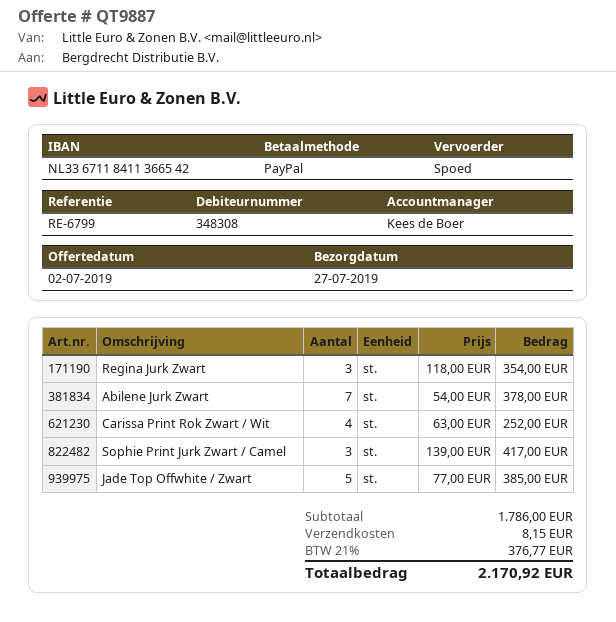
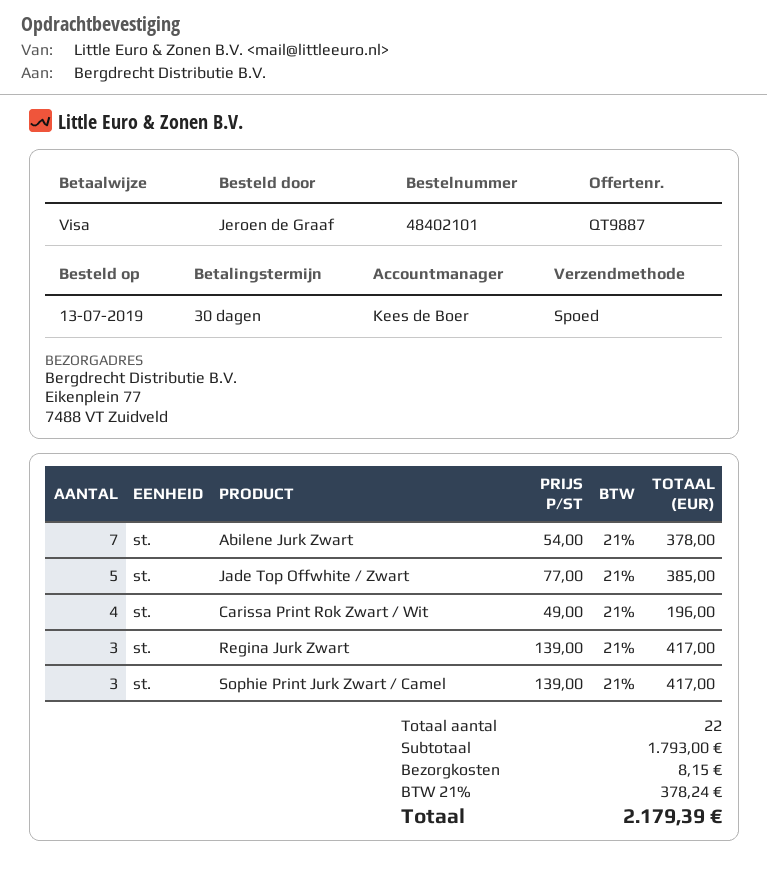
payment method: PayPal -> Visa
Regina Jurk Zwart: 3 x 118.00 = 354.00 -> 3 x 139.00 = 417.00
Carissa Print Rok Zwart / Wit: 4 x 63.00 = 252.00 -> 4 x 49.00 = 196.00
subtotal: 1786.00 -> 1793.00
tax: 21% = 376.77 -> 21% = 378.24
total: 2170.92 -> 2179.39

